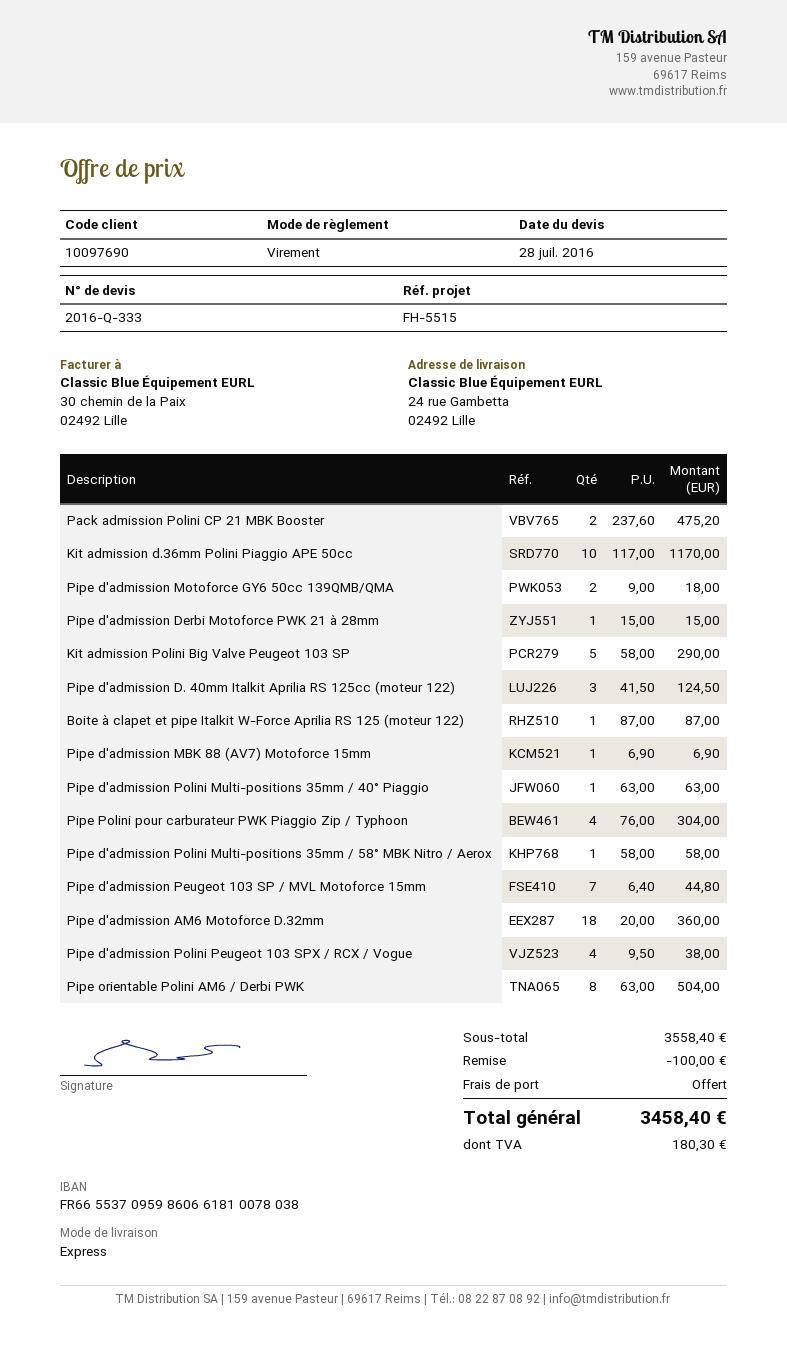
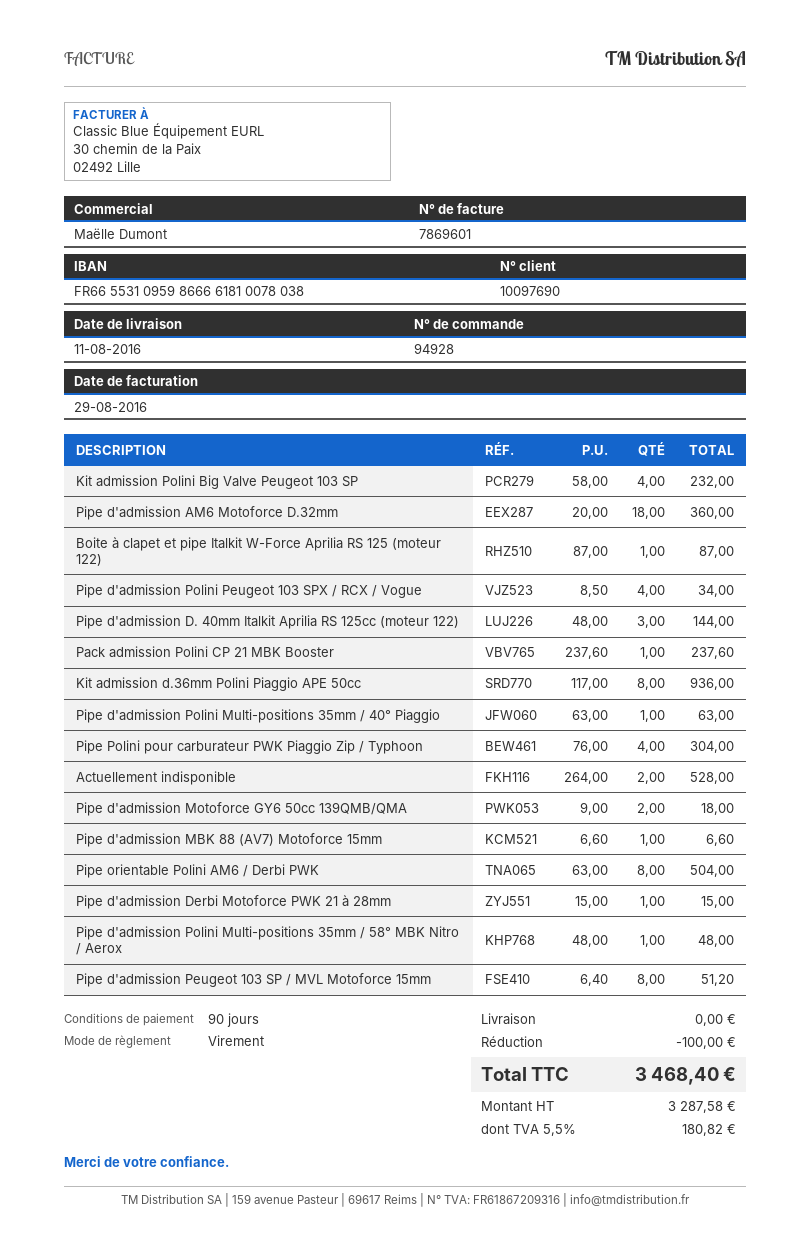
bank account: FR6655370959860661810078038 -> FR6655310959866661810078038
Pack admission Polini CP 21 MBK Booster: 2 x 237.60 = 475.20 -> 1 x 237.60 = 237.60
Kit admission d.36mm Polini Piaggio APE 50cc: 10 x 117.00 = 1170.00 -> 8 x 117.00 = 936.00
Kit admission Polini Big Valve Peugeot 103 SP: 5 x 58.00 = 290.00 -> 4 x 58.00 = 232.00
Pipe d'admission D. 40mm Italkit Aprilia RS 125cc (moteur 122): 3 x 41.50 = 124.50 -> 3 x 48.00 = 144.00
Pipe d'admission MBK 88 (AV7) Motoforce 15mm: 1 x 6.90 = 6.90 -> 1 x 6.60 = 6.60
Pipe d'admission Polini Multi-positions 35mm / 58° MBK Nitro / Aerox: 1 x 58.00 = 58.00 -> 1 x 48.00 = 48.00
Pipe d'admission Peugeot 103 SP / MVL Motoforce 15mm: 7 x 6.40 = 44.80 -> 8 x 6.40 = 51.20
Pipe d'admission Polini Peugeot 103 SPX / RCX / Vogue: 4 x 9.50 = 38.00 -> 4 x 8.50 = 34.00
Actuellement indisponible: none -> 2 x 264.00 = 528.00
tax: 180.30 -> 180.82
total: 3458.40 -> 3468.40

